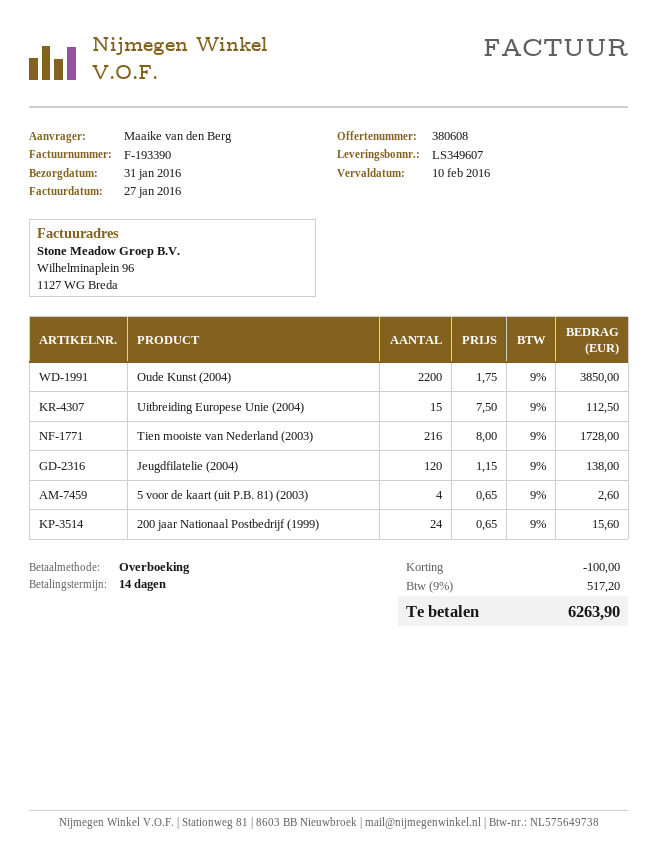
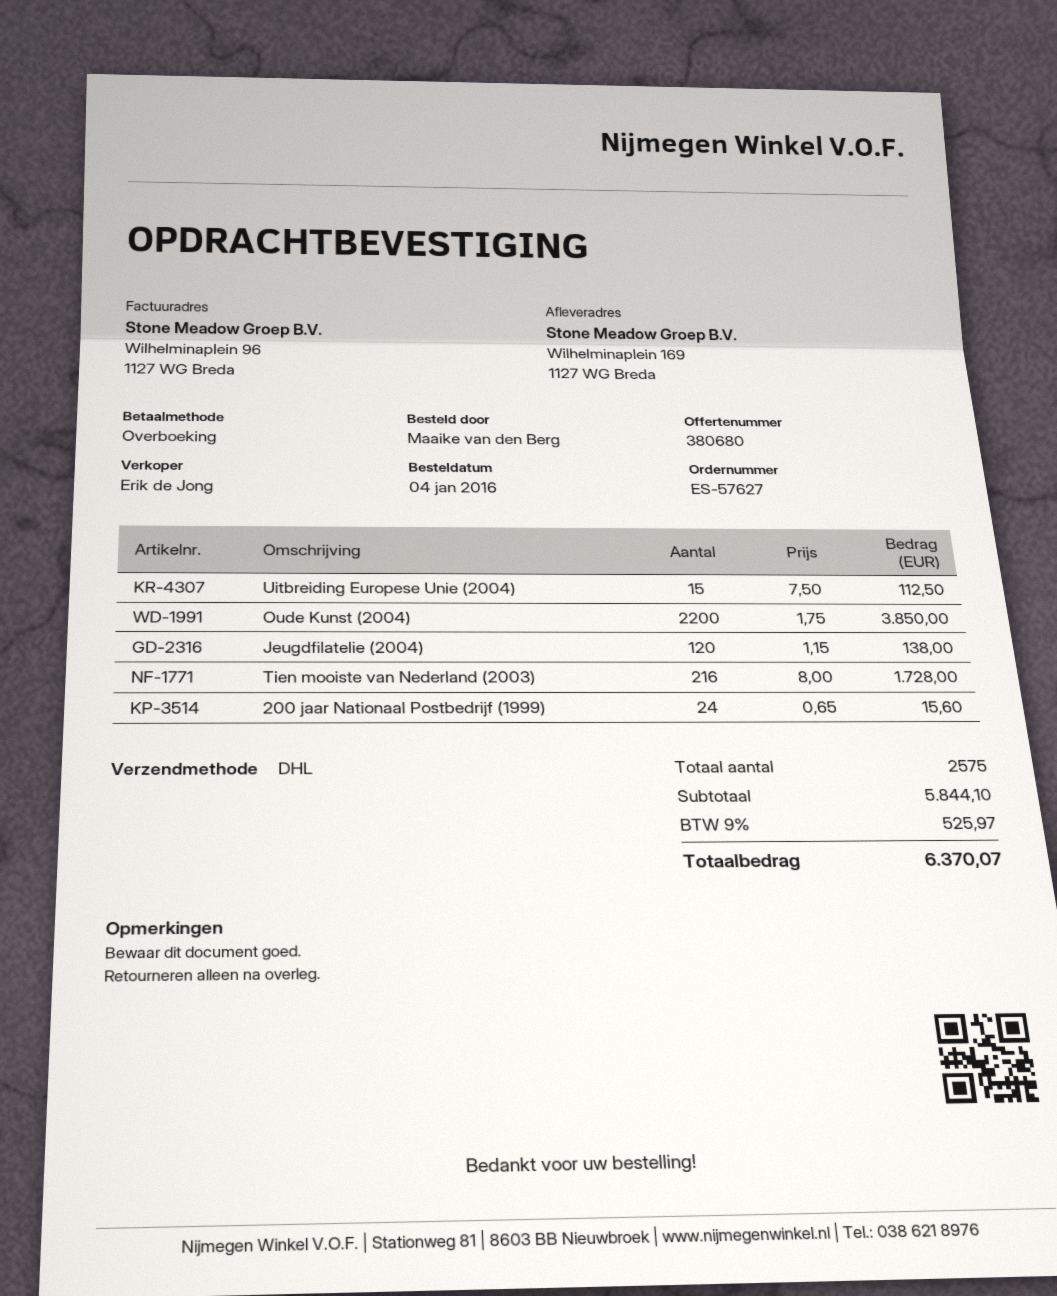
quote number: 380608 -> 380680
5 voor de kaart (uit P.B. 81) (2003): 4 x 0.65 = 2.60 -> none
discount: 100.00 -> none
tax: 9% = 517.20 -> 9% = 525.97
total: 6263.90 -> 6370.07

